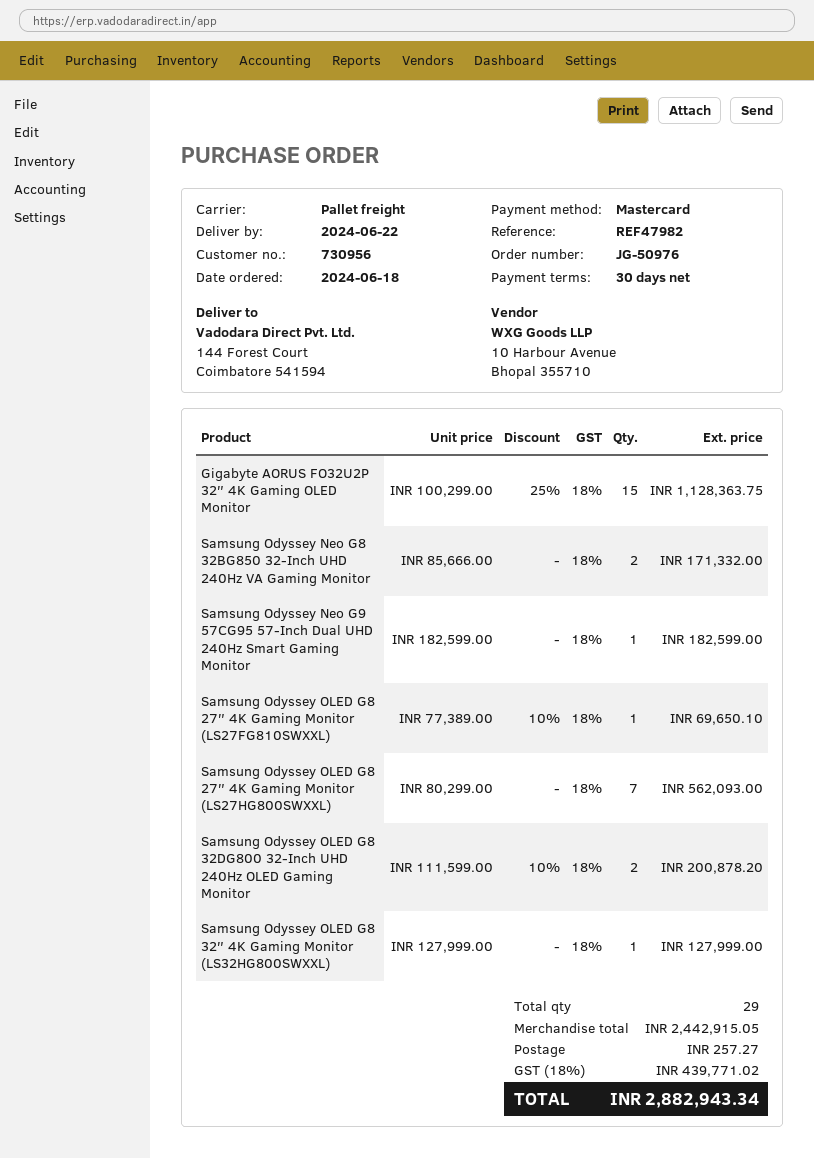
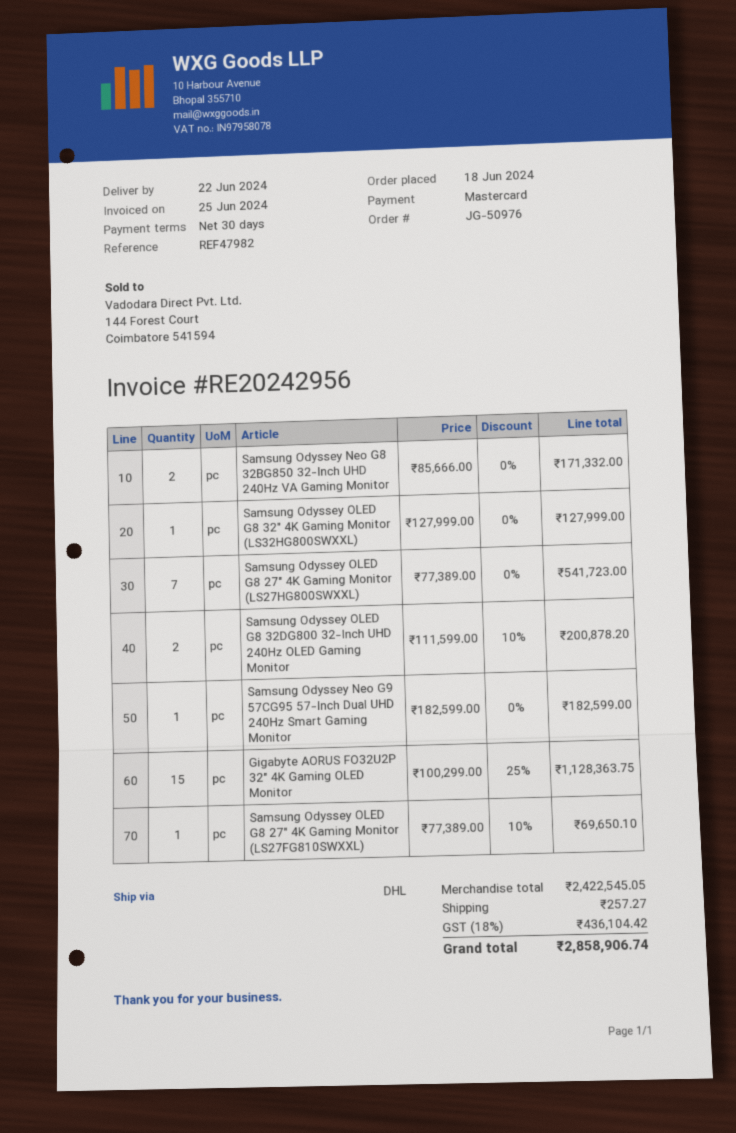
shipping method: pallet freight -> DHL
Samsung Odyssey OLED G8 27″ 4K Gaming Monitor (LS27HG800SWXXL): 7 x 80299.00 = 562093.00 -> 7 x 77389.00 = 541723.00
subtotal: 2442915.05 -> 2422545.05
tax: 18% = 439771.02 -> 18% = 436104.42
total: 2882943.34 -> 2858906.74

